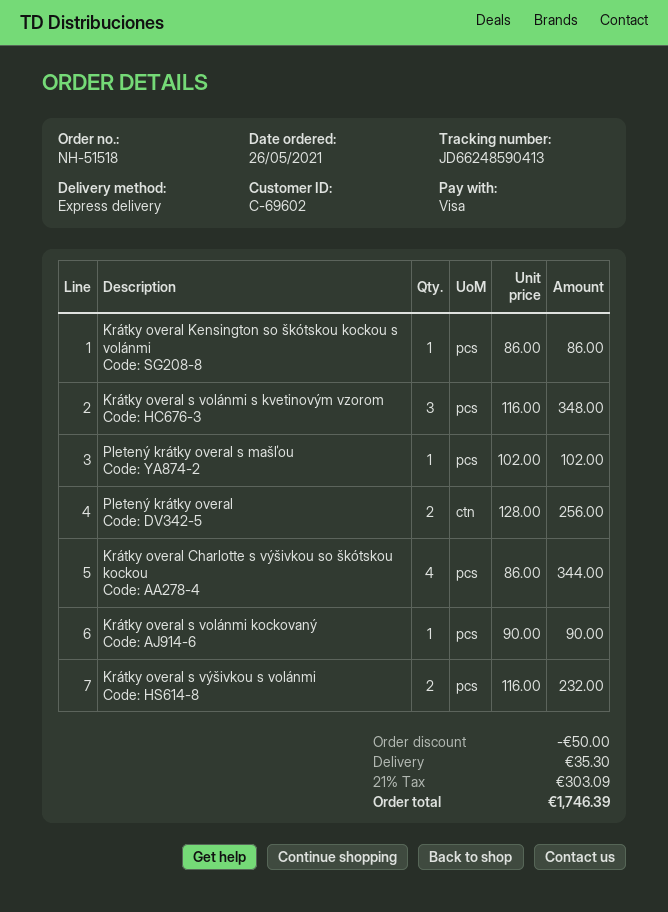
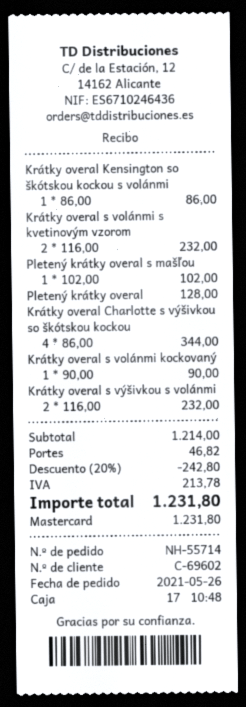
order number: NH-51518 -> NH-55714
payment method: Visa -> Mastercard
Krátky overal s volánmi s kvetinovým vzorom: 3 x 116.00 = 348.00 -> 2 x 116.00 = 232.00
Pletený krátky overal: 2 x 128.00 = 256.00 -> 1 x 128.00 = 128.00
discount: 50.00 -> 242.80
shipping: 35.30 -> 46.82
tax: 303.09 -> 213.78
total: 1746.39 -> 1231.80

